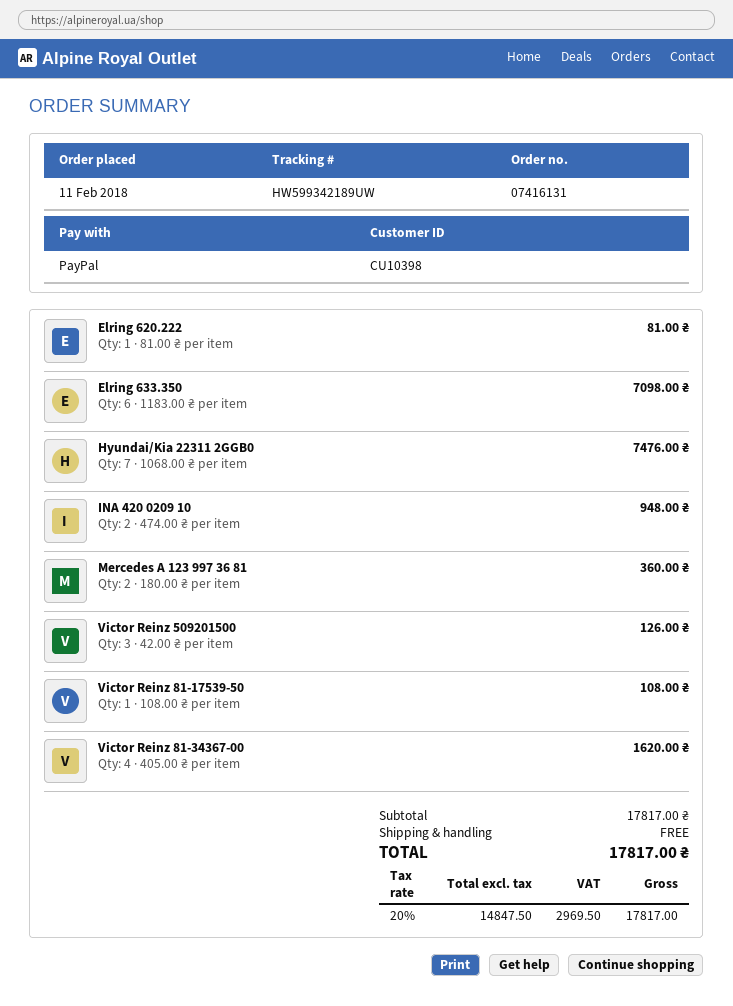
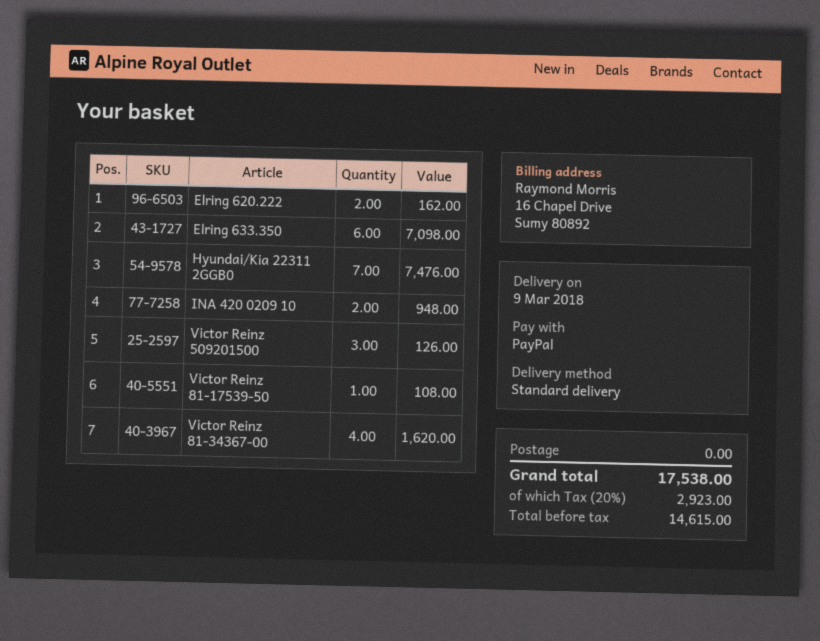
Elring 620.222: 1 for 81.00 -> 2 for 162.00
Mercedes A 123 997 36 81: 2 for 360.00 -> none
net: 14847.50 -> 14615.00
tax: 20% = 2969.50 -> 20% = 2923.00
total: 17817.00 -> 17538.00

